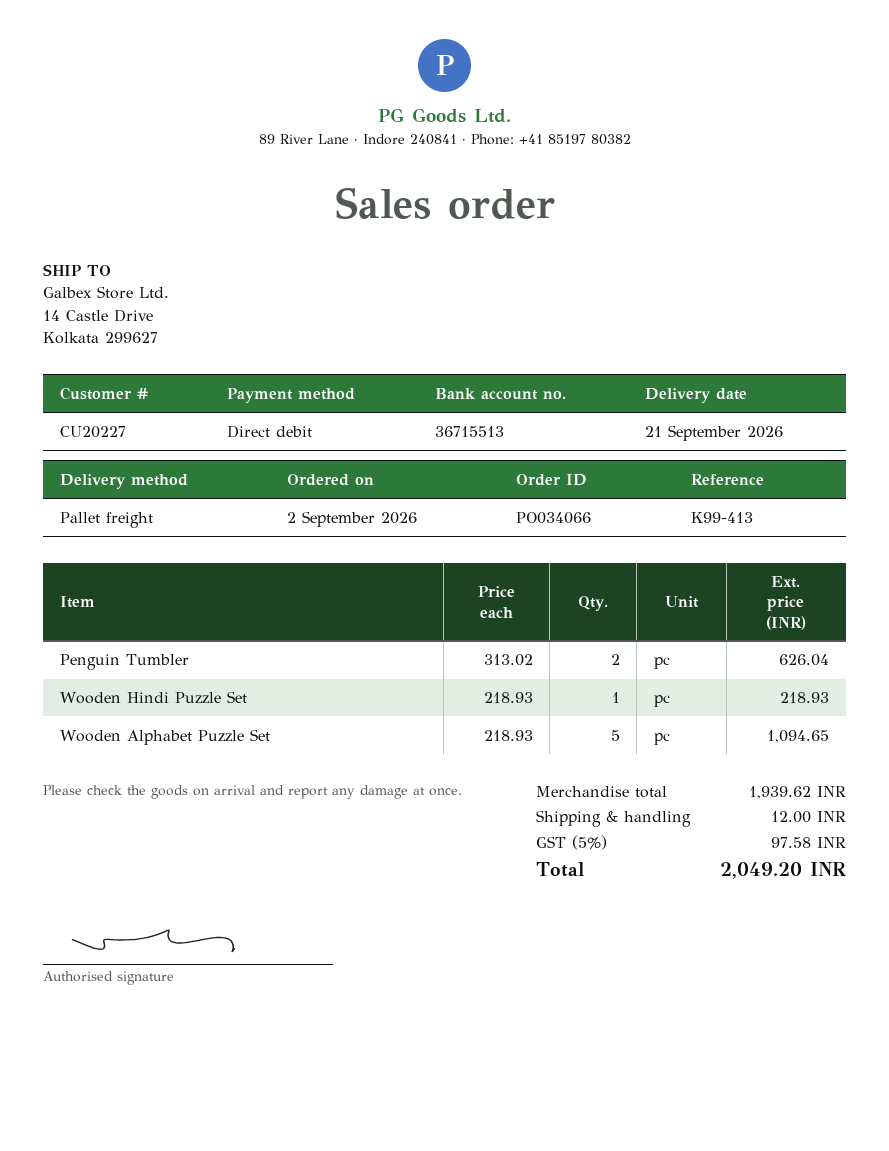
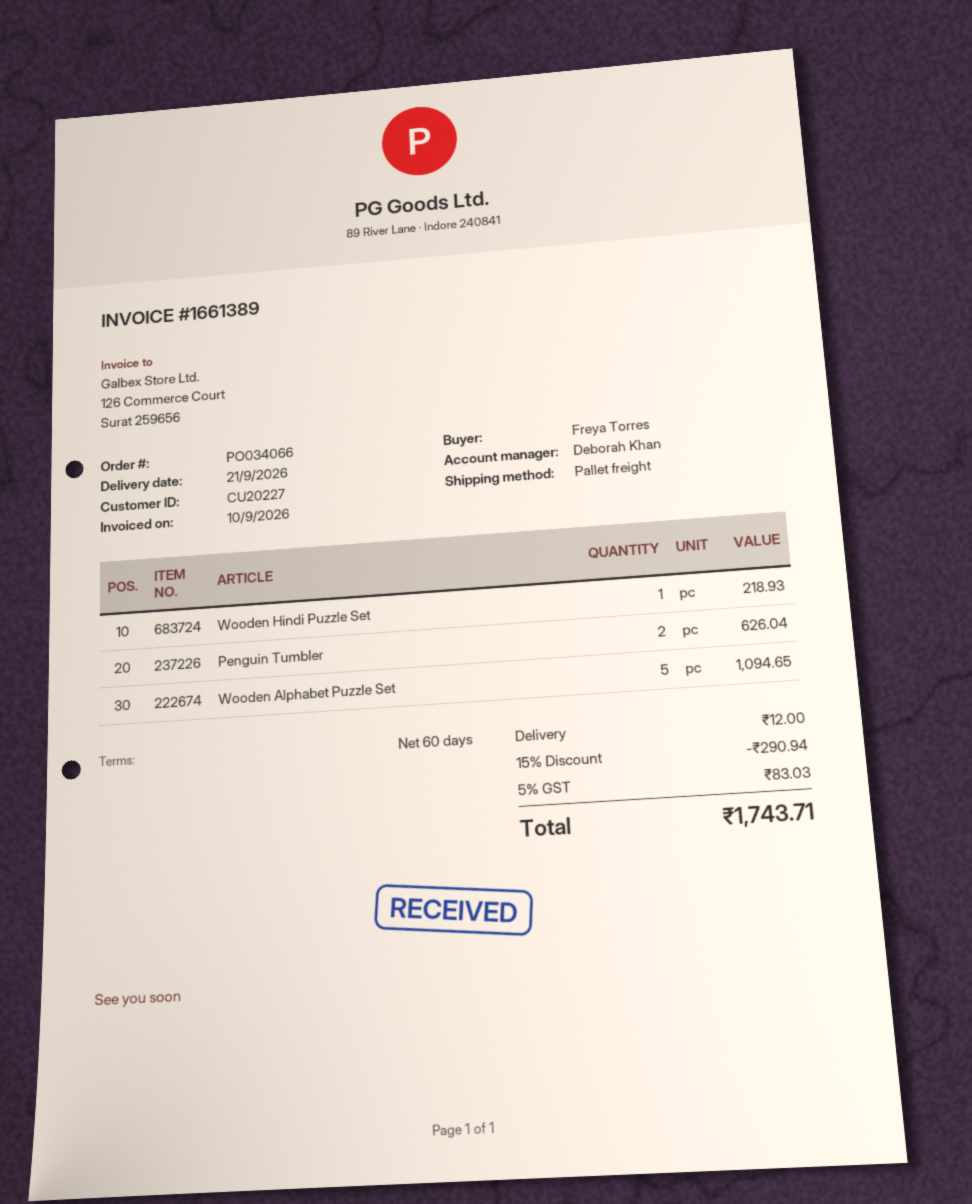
discount: none -> 15% = 290.94
tax: 5% = 97.58 -> 5% = 83.03
total: 2049.20 -> 1743.71

